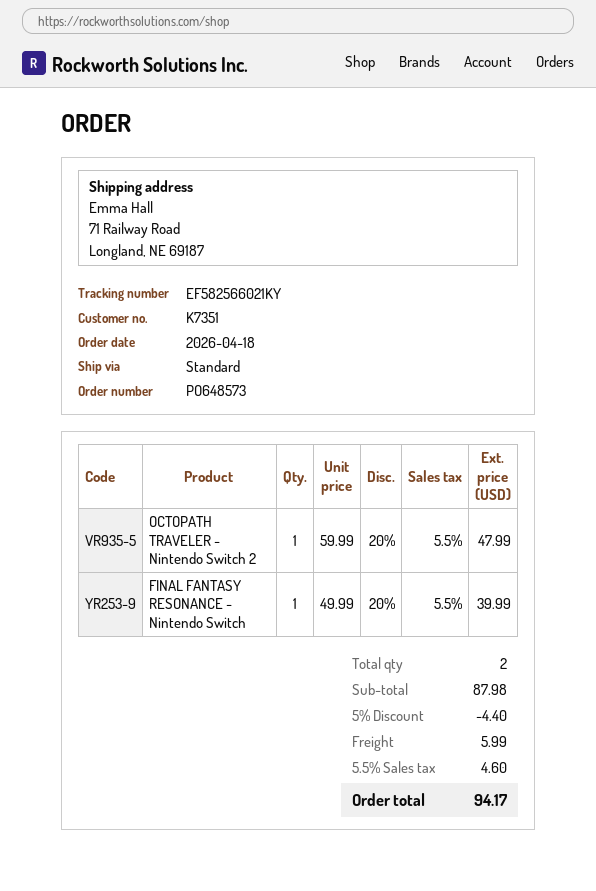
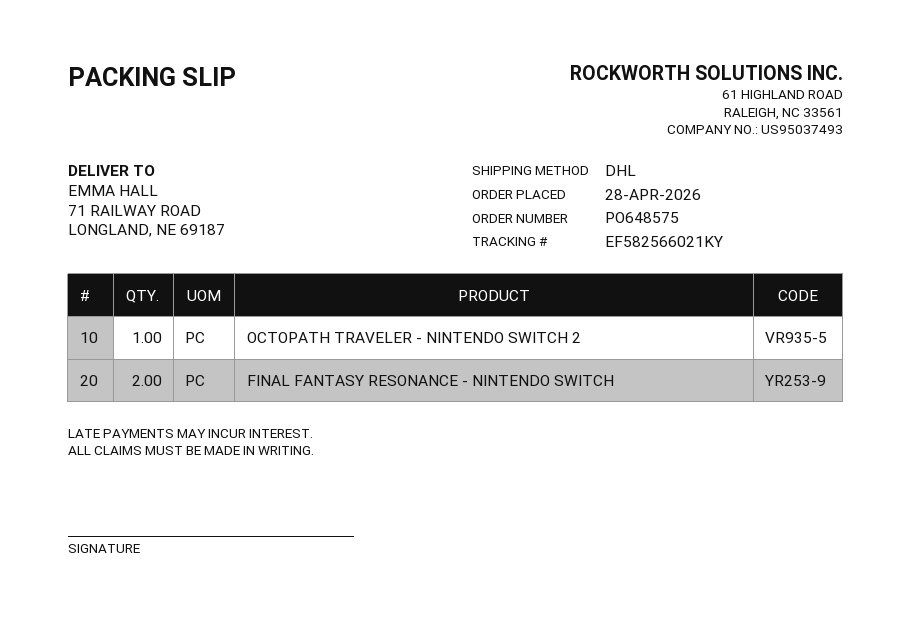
order number: PO648573 -> PO648575
order date: 2026-04-18 -> 2026-04-28
shipping method: standard -> DHL
FINAL FANTASY RESONANCE - Nintendo Switch: 1 -> 2

